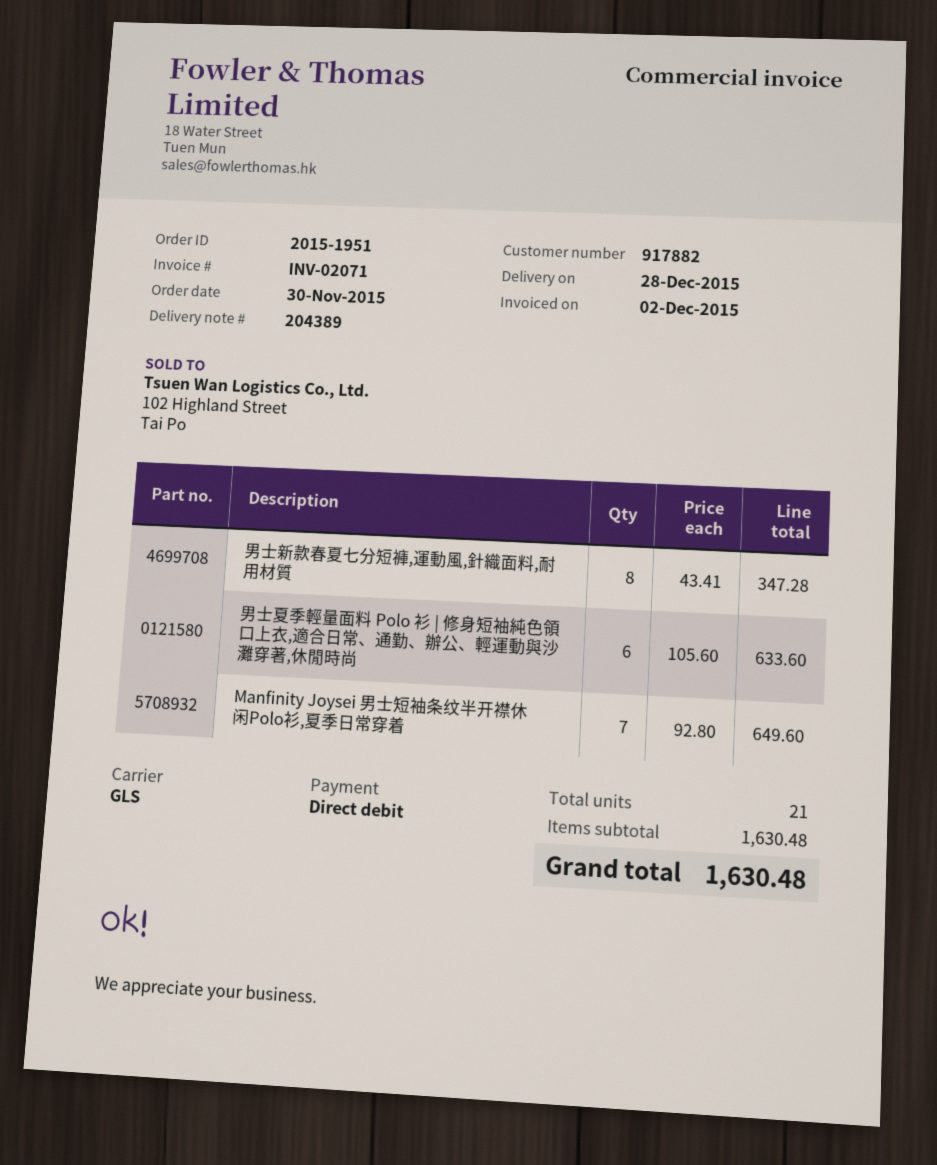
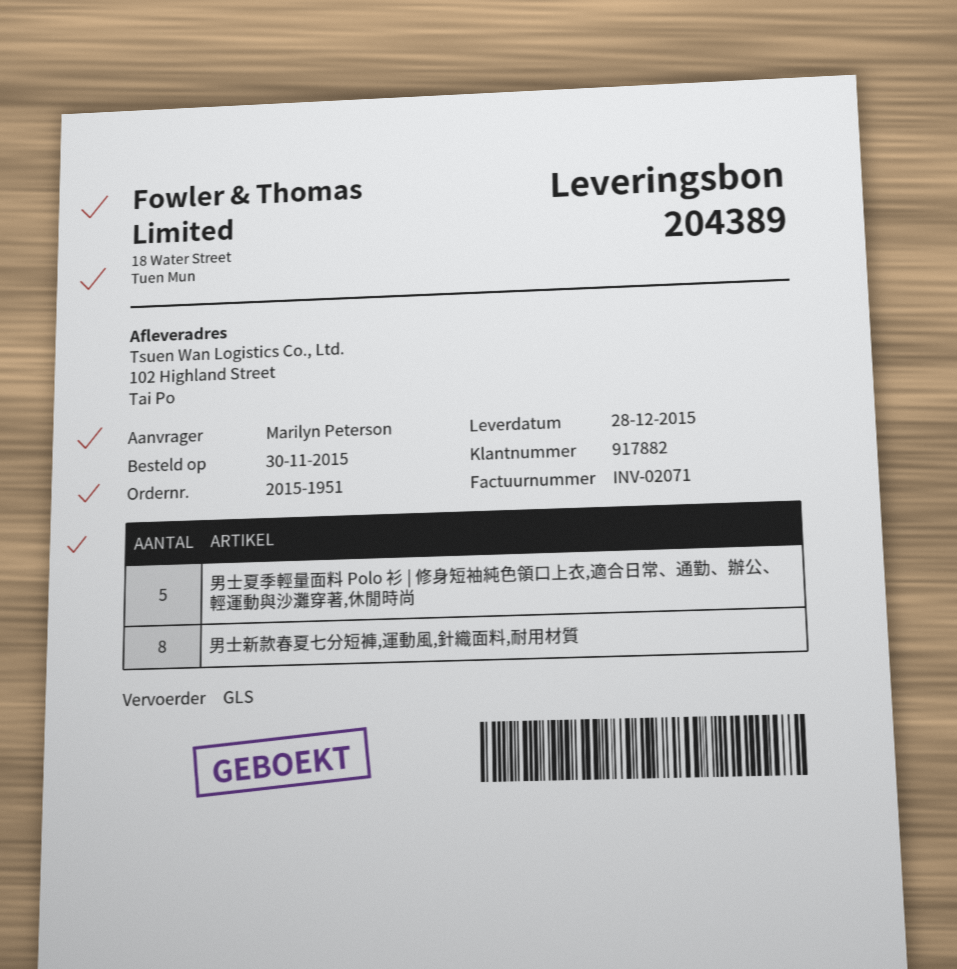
男士夏季輕量面料 Polo 衫 | 修身短袖純色領口上衣,適合日常、通勤、辦公、輕運動與沙灘穿著,休閒時尚: 6 -> 5
Manfinity Joysei 男士短袖条纹半开襟休闲Polo衫,夏季日常穿着: 7 -> none

